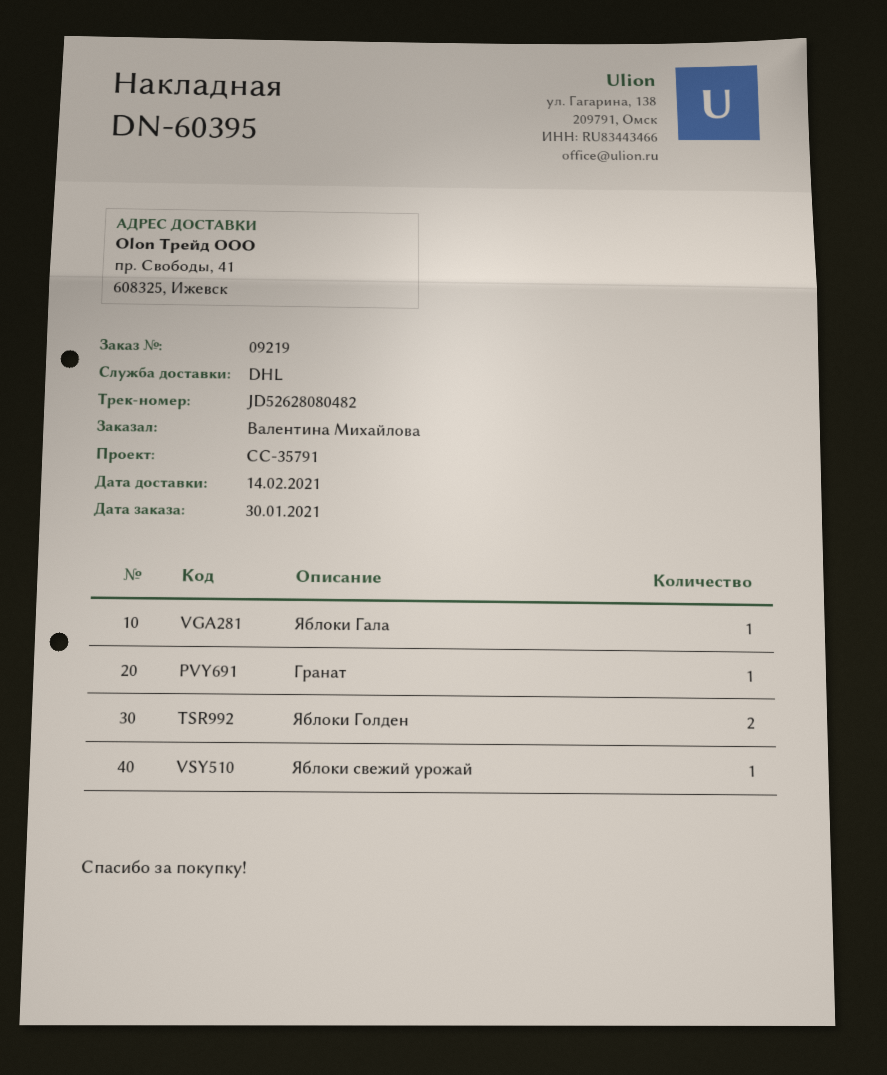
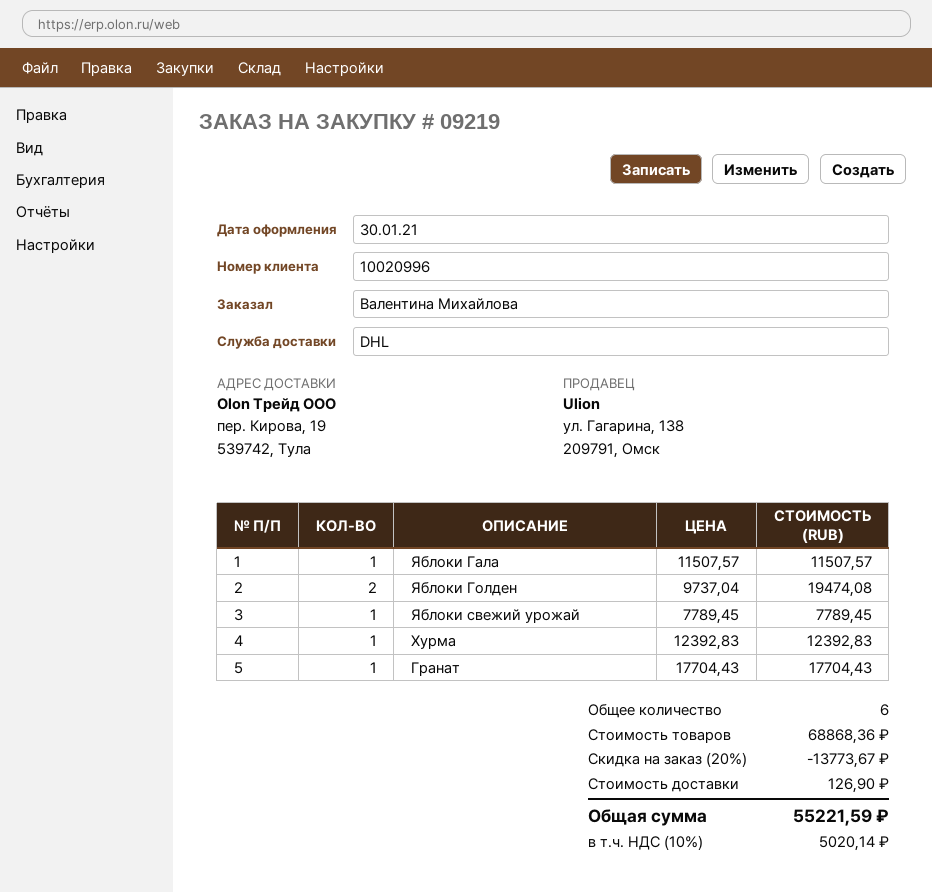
ship to: пр. Свободы, 41, 608325, Ижевск -> пер. Кирова, 19, 539742, Тула
Хурма: none -> 1

